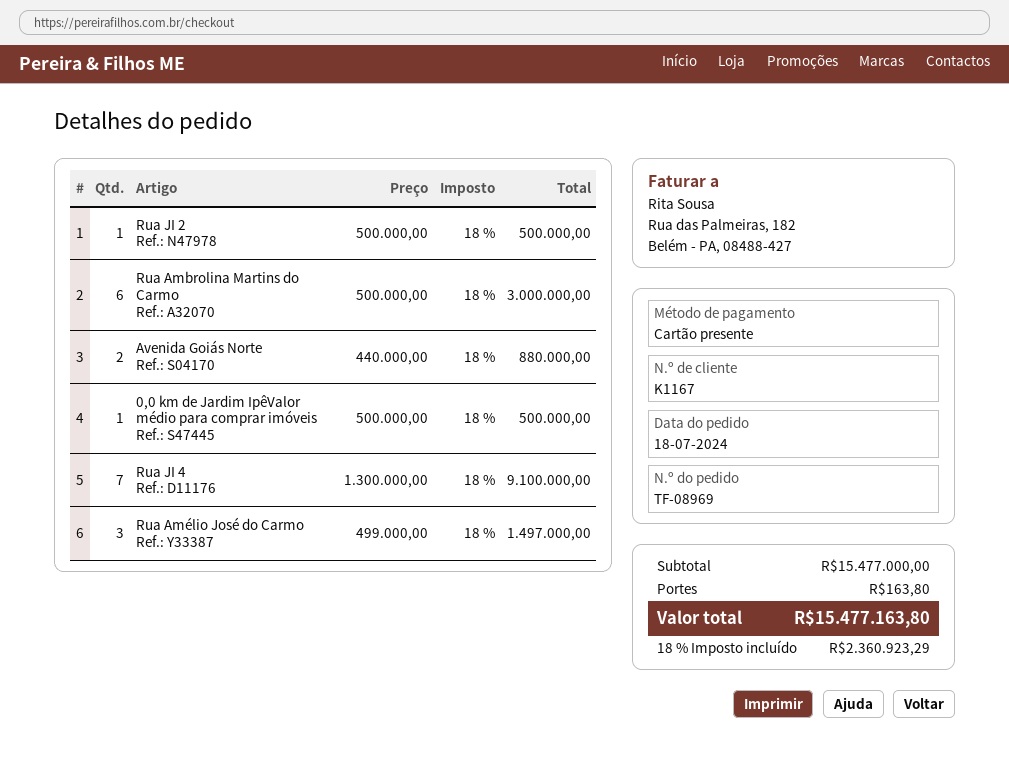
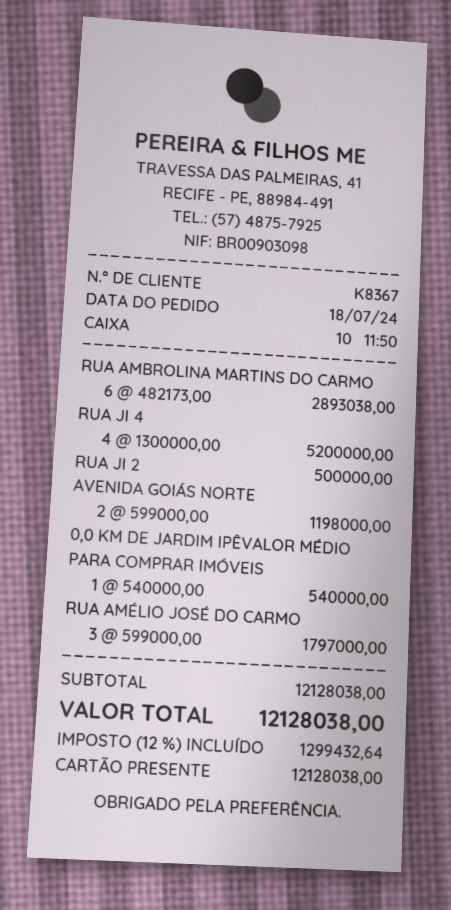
customer number: K1167 -> K8367
Rua Ambrolina Martins do Carmo: 6 x 500000.00 = 3000000.00 -> 6 x 482173.00 = 2893038.00
Avenida Goiás Norte: 2 x 440000.00 = 880000.00 -> 2 x 599000.00 = 1198000.00
0,0 km de Jardim IpêValor médio para comprar imóveis: 1 x 500000.00 = 500000.00 -> 1 x 540000.00 = 540000.00
Rua JI 4: 7 x 1300000.00 = 9100000.00 -> 4 x 1300000.00 = 5200000.00
Rua Amélio José do Carmo: 3 x 499000.00 = 1497000.00 -> 3 x 599000.00 = 1797000.00
subtotal: 15477000.00 -> 12128038.00
shipping: 163.80 -> none
tax: 18% = 2360923.29 -> 12% = 1299432.64
total: 15477163.80 -> 12128038.00

